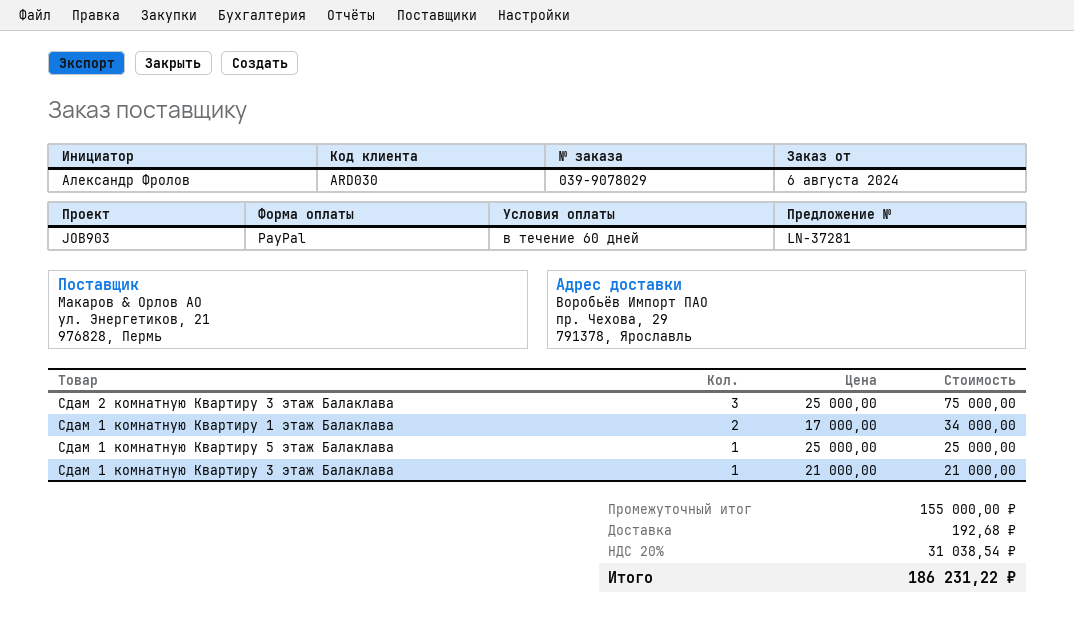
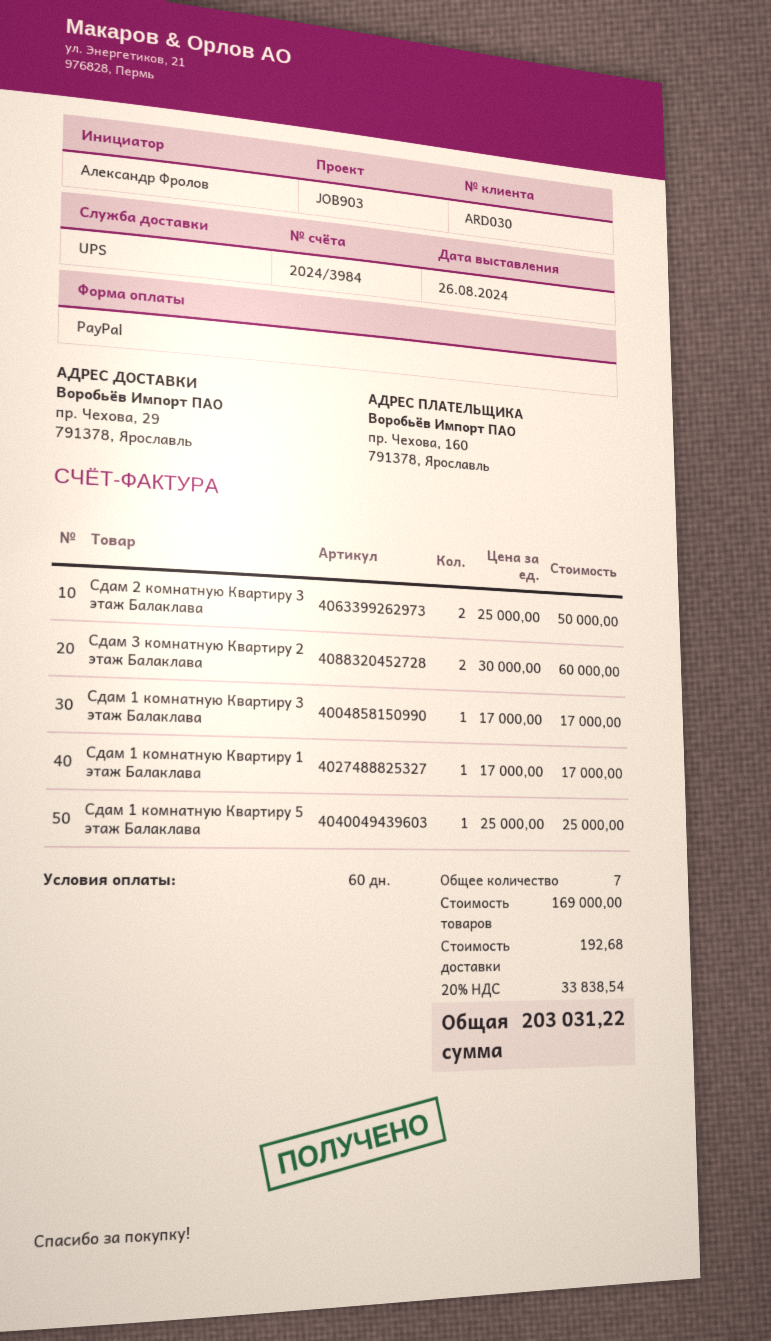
Сдам 2 комнатную Квартиру 3 этаж Балаклава: 3 x 25000.00 = 75000.00 -> 2 x 25000.00 = 50000.00
Сдам 1 комнатную Квартиру 1 этаж Балаклава: 2 x 17000.00 = 34000.00 -> 1 x 17000.00 = 17000.00
Сдам 1 комнатную Квартиру 3 этаж Балаклава: 1 x 21000.00 = 21000.00 -> 1 x 17000.00 = 17000.00
Сдам 3 комнатную Квартиру 2 этаж Балаклава: none -> 2 x 30000.00 = 60000.00
subtotal: 155000.00 -> 169000.00
tax: 20% = 31038.54 -> 20% = 33838.54
total: 186231.22 -> 203031.22

